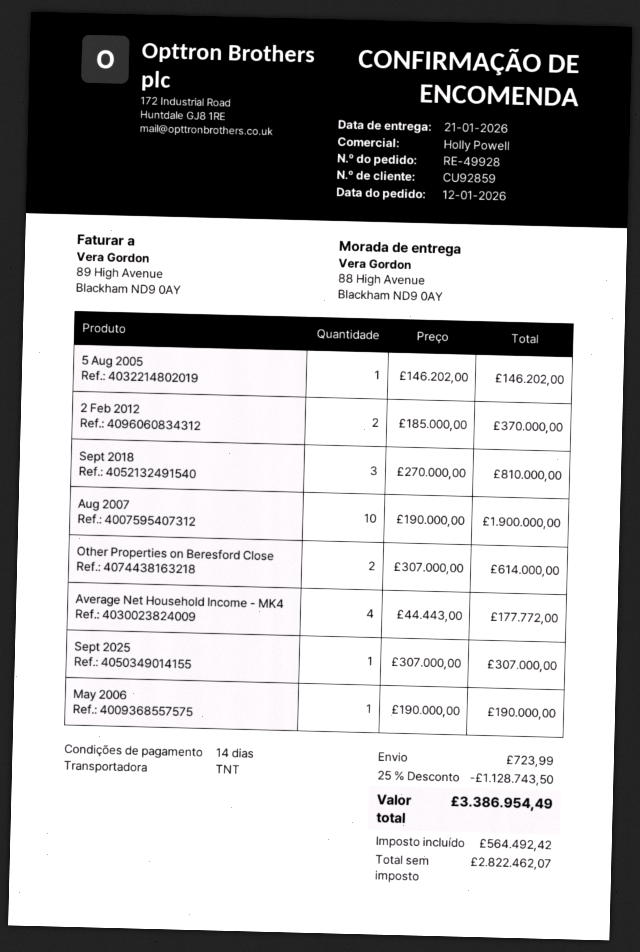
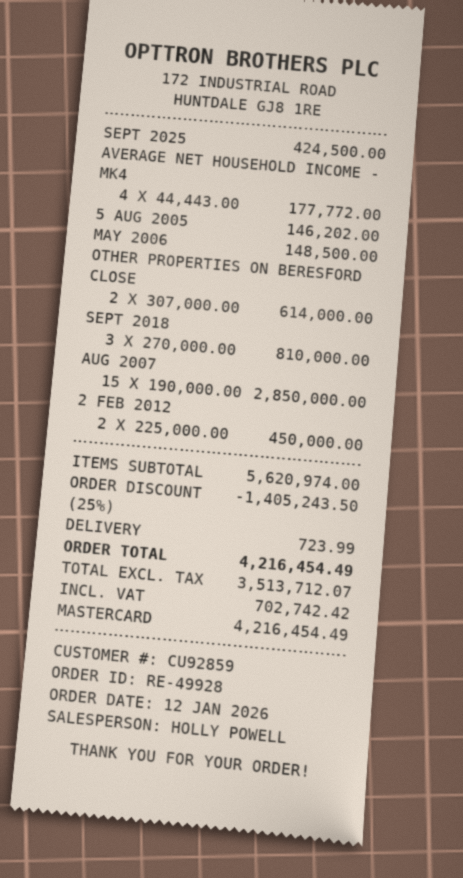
2 Feb 2012: 2 x 185000.00 = 370000.00 -> 2 x 225000.00 = 450000.00
Aug 2007: 10 x 190000.00 = 1900000.00 -> 15 x 190000.00 = 2850000.00
Sept 2025: 1 x 307000.00 = 307000.00 -> 1 x 424500.00 = 424500.00
May 2006: 1 x 190000.00 = 190000.00 -> 1 x 148500.00 = 148500.00
discount: 25% = 1128743.50 -> 25% = 1405243.50
net: 2822462.07 -> 3513712.07
tax: 564492.42 -> 702742.42
total: 3386954.49 -> 4216454.49

